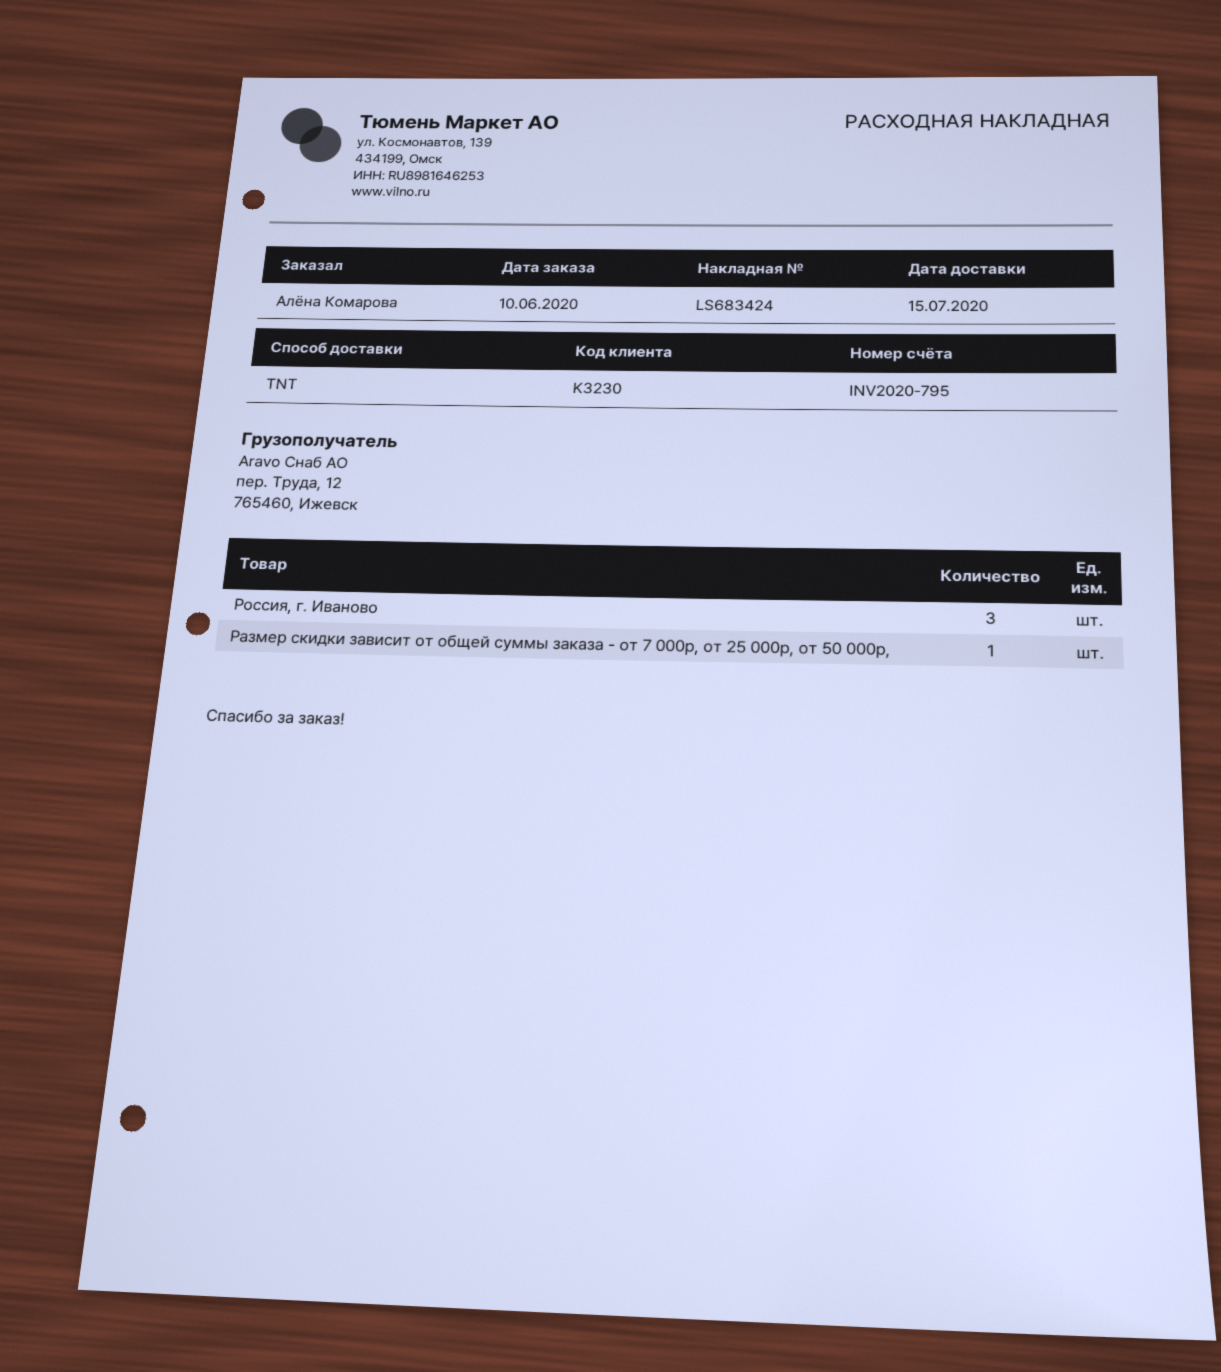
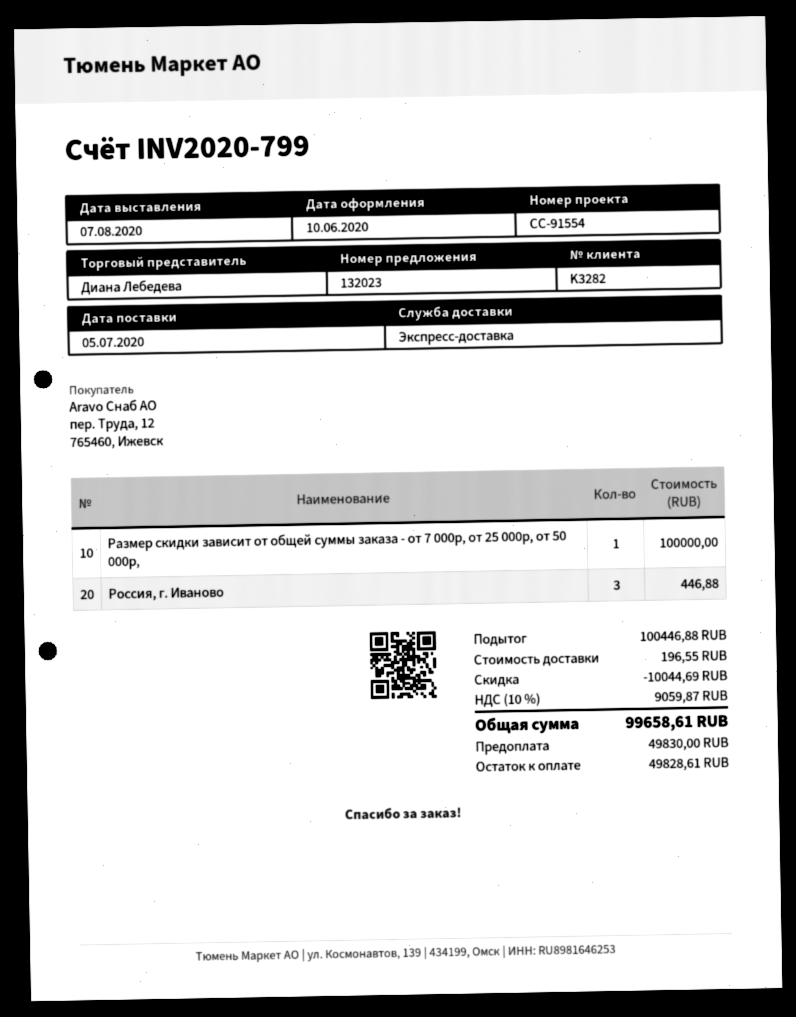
delivery date: 2020-07-15 -> 2020-07-05
invoice number: INV2020-795 -> INV2020-799
customer number: K3230 -> K3282
shipping method: TNT -> express

